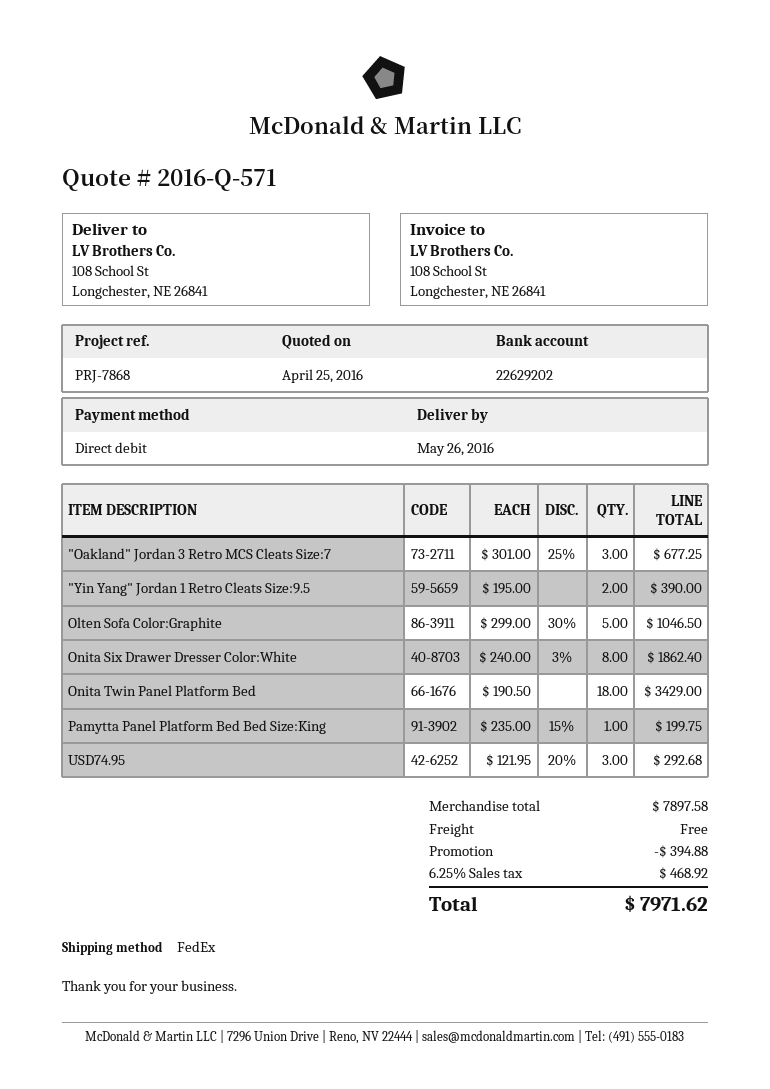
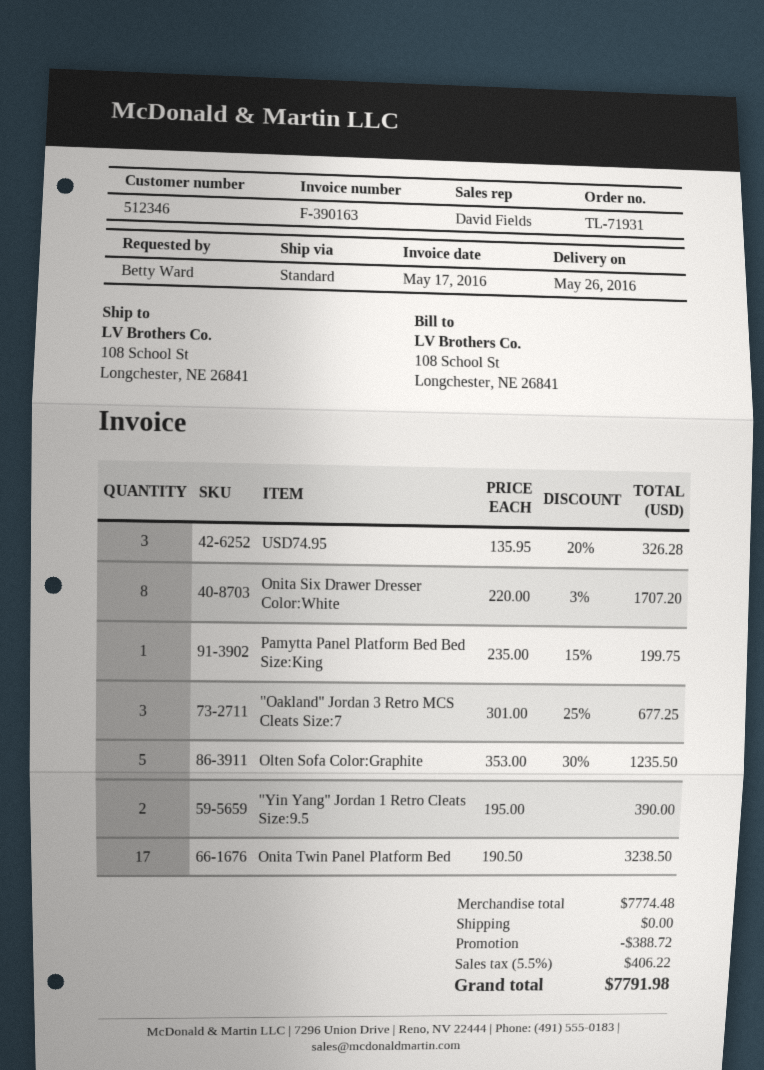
shipping method: FedEx -> standard
Olten Sofa Color:Graphite: 5 x 299.00 - 30% = 1046.50 -> 5 x 353.00 - 30% = 1235.50
Onita Six Drawer Dresser Color:White: 8 x 240.00 - 3% = 1862.40 -> 8 x 220.00 - 3% = 1707.20
Onita Twin Panel Platform Bed: 18 x 190.50 = 3429.00 -> 17 x 190.50 = 3238.50
USD74.95: 3 x 121.95 - 20% = 292.68 -> 3 x 135.95 - 20% = 326.28
subtotal: 7897.58 -> 7774.48
discount: 394.88 -> 388.72
tax: 6.25% = 468.92 -> 5.5% = 406.22
total: 7971.62 -> 7791.98

